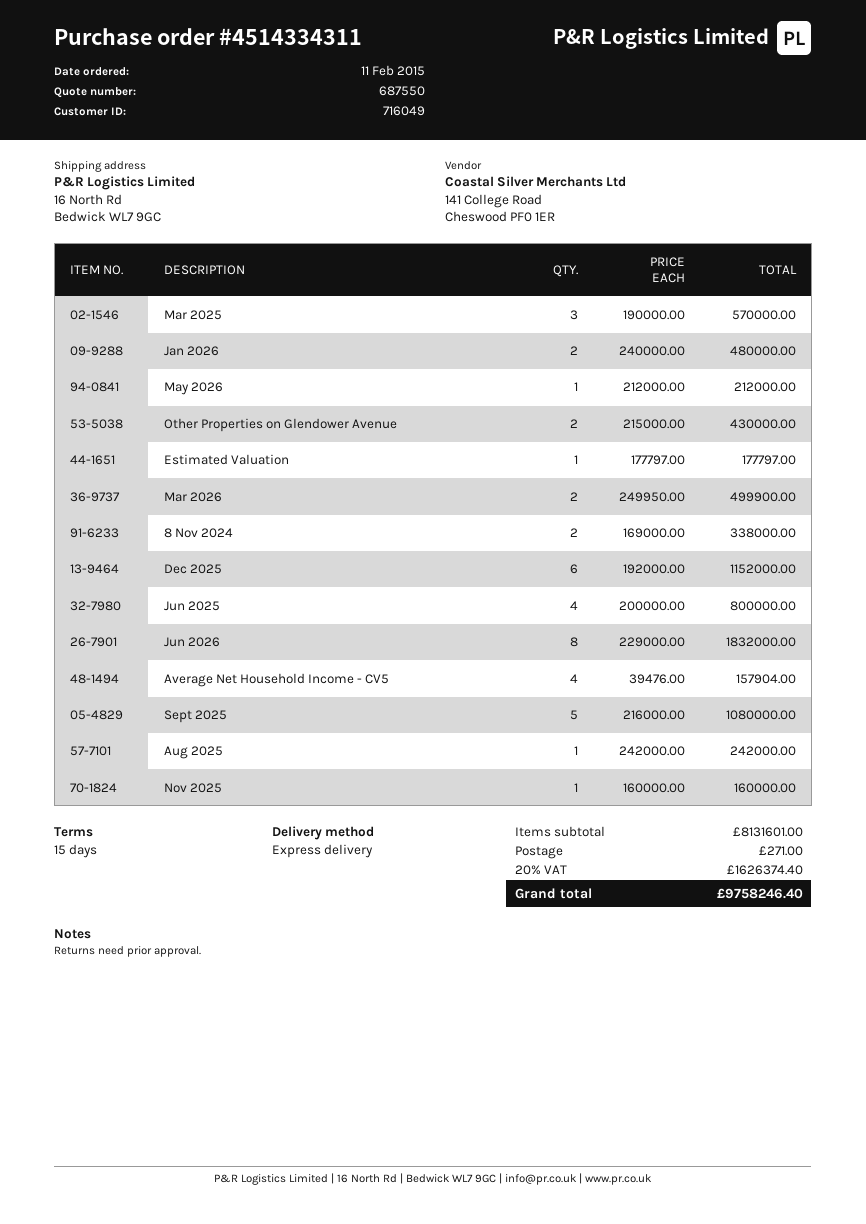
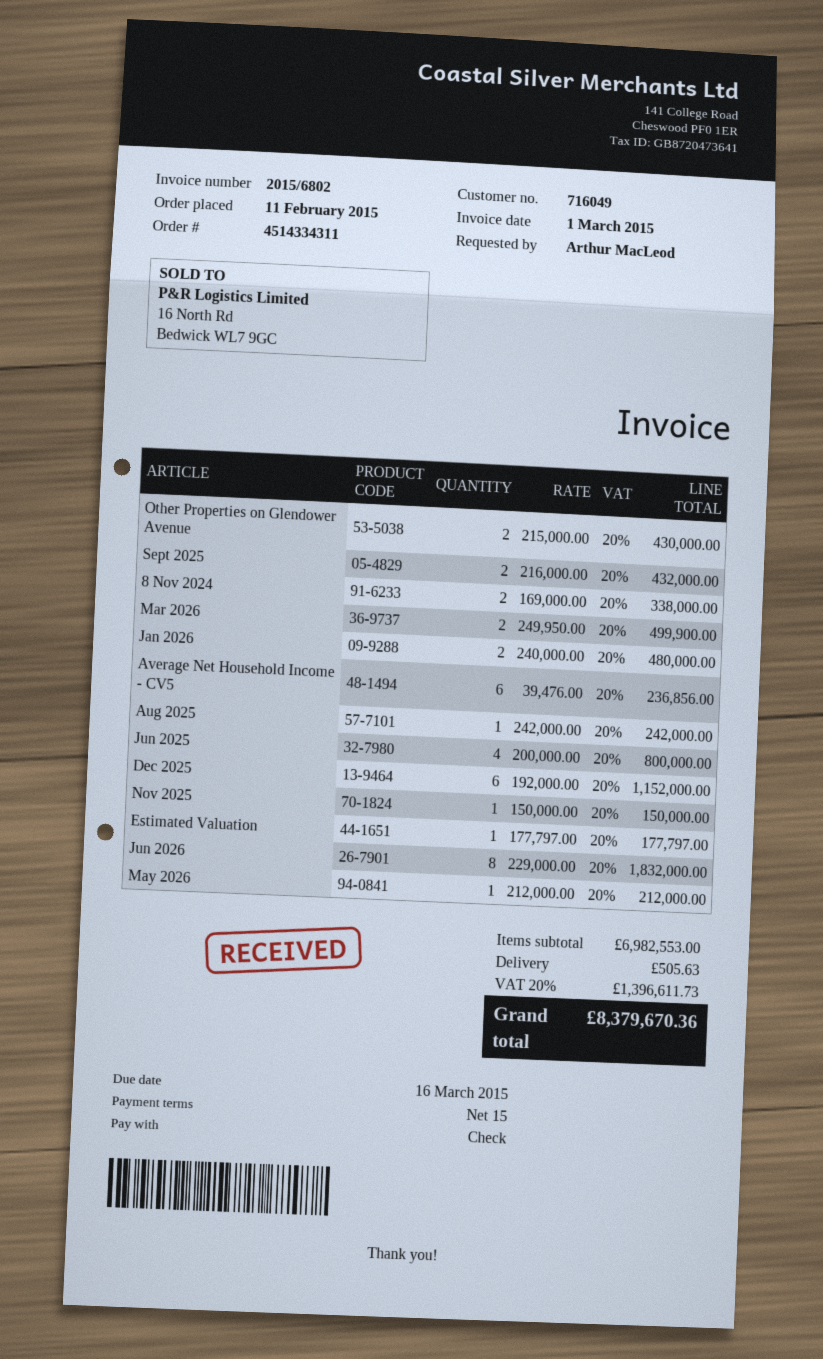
Mar 2025: 3 x 190000.00 = 570000.00 -> none
Average Net Household Income - CV5: 4 x 39476.00 = 157904.00 -> 6 x 39476.00 = 236856.00
Sept 2025: 5 x 216000.00 = 1080000.00 -> 2 x 216000.00 = 432000.00
Nov 2025: 1 x 160000.00 = 160000.00 -> 1 x 150000.00 = 150000.00
subtotal: 8131601.00 -> 6982553.00
shipping: 271.00 -> 505.63
tax: 20% = 1626374.40 -> 20% = 1396611.73
total: 9758246.40 -> 8379670.36

